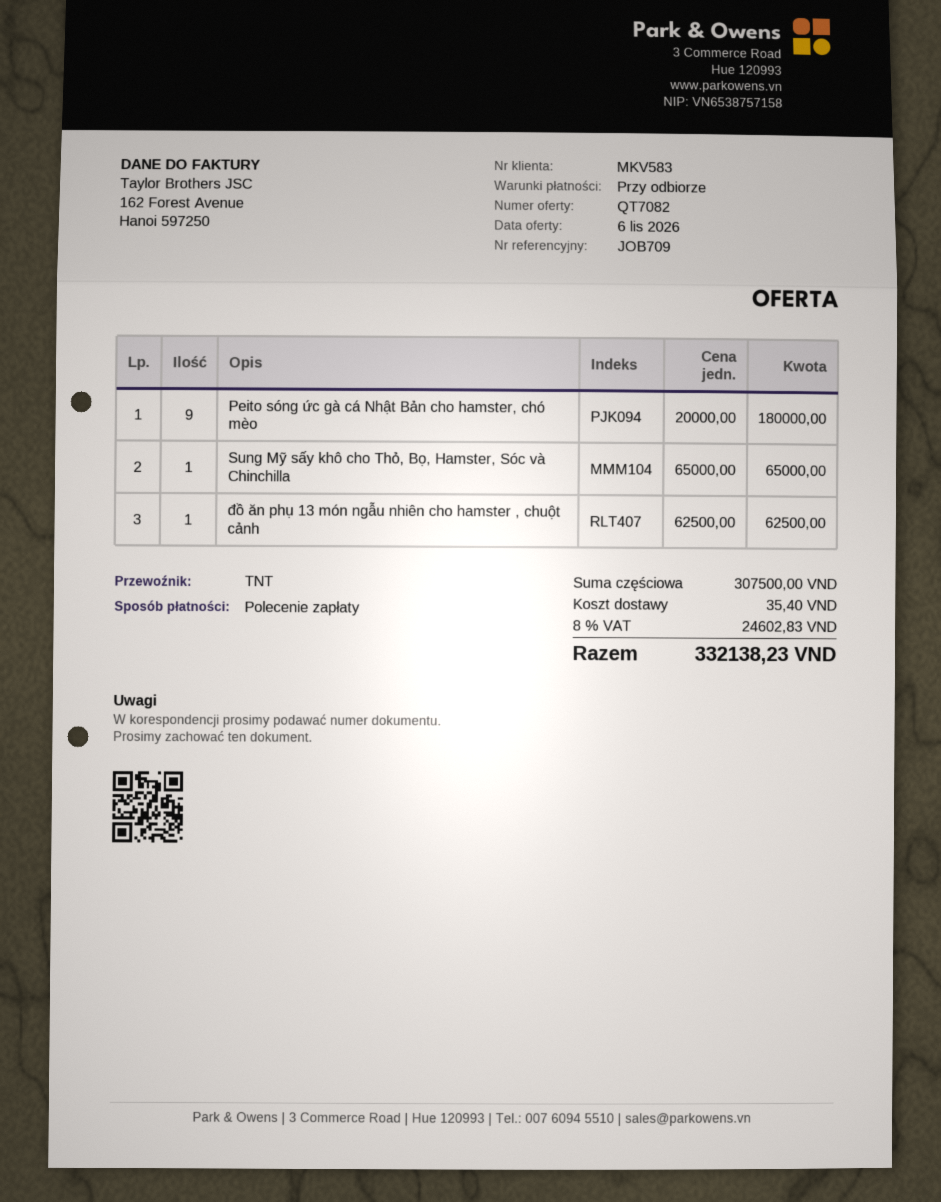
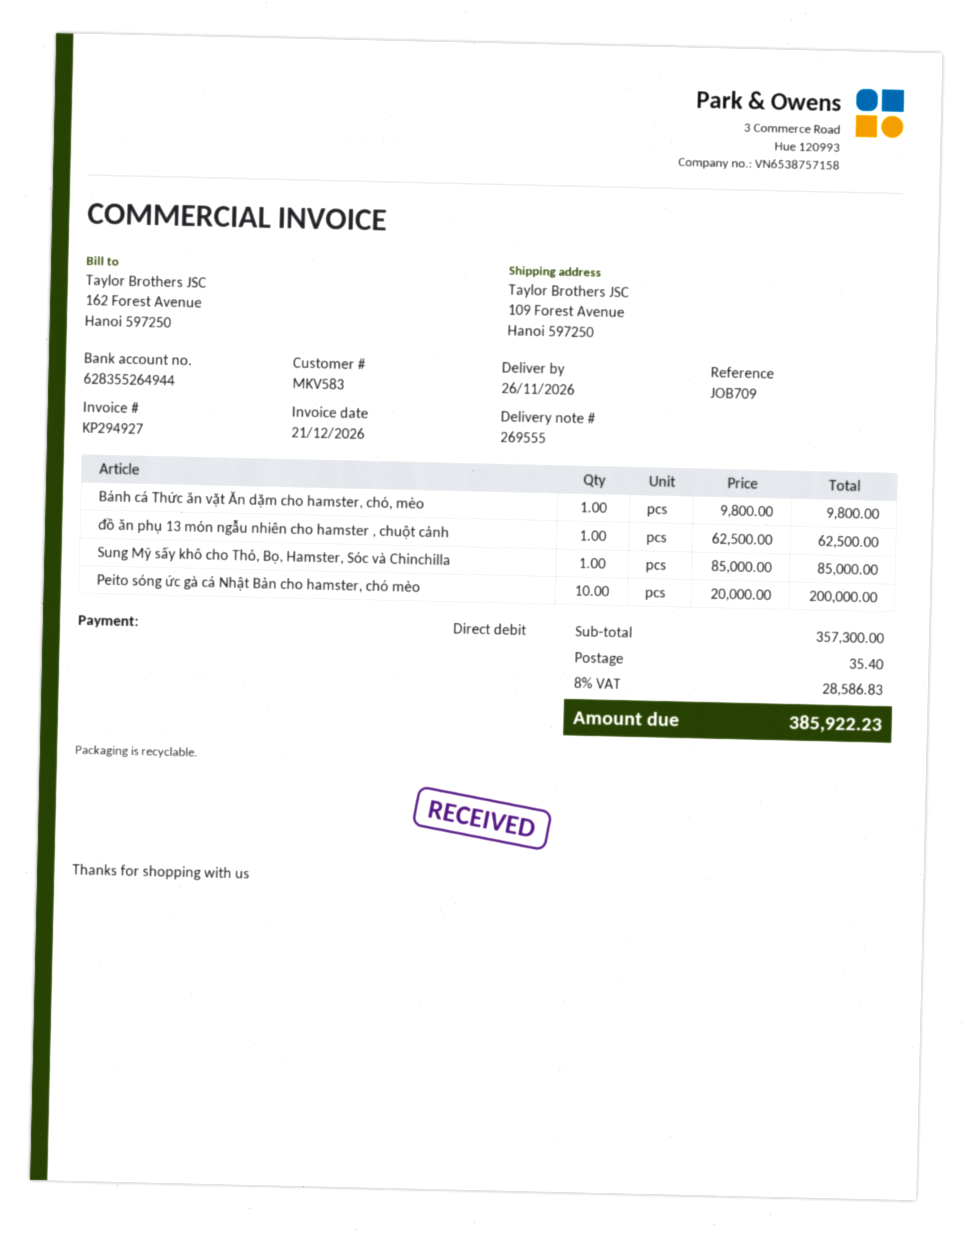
Peito sóng ức gà cá Nhật Bản cho hamster, chó mèo: 9 x 20000.00 = 180000.00 -> 10 x 20000.00 = 200000.00
Sung Mỹ sấy khô cho Thỏ, Bọ, Hamster, Sóc và Chinchilla: 1 x 65000.00 = 65000.00 -> 1 x 85000.00 = 85000.00
Bánh cá Thức ăn vặt Ăn dặm cho hamster, chó, mèo: none -> 1 x 9800.00 = 9800.00
subtotal: 307500.00 -> 357300.00
tax: 8% = 24602.83 -> 8% = 28586.83
total: 332138.23 -> 385922.23

